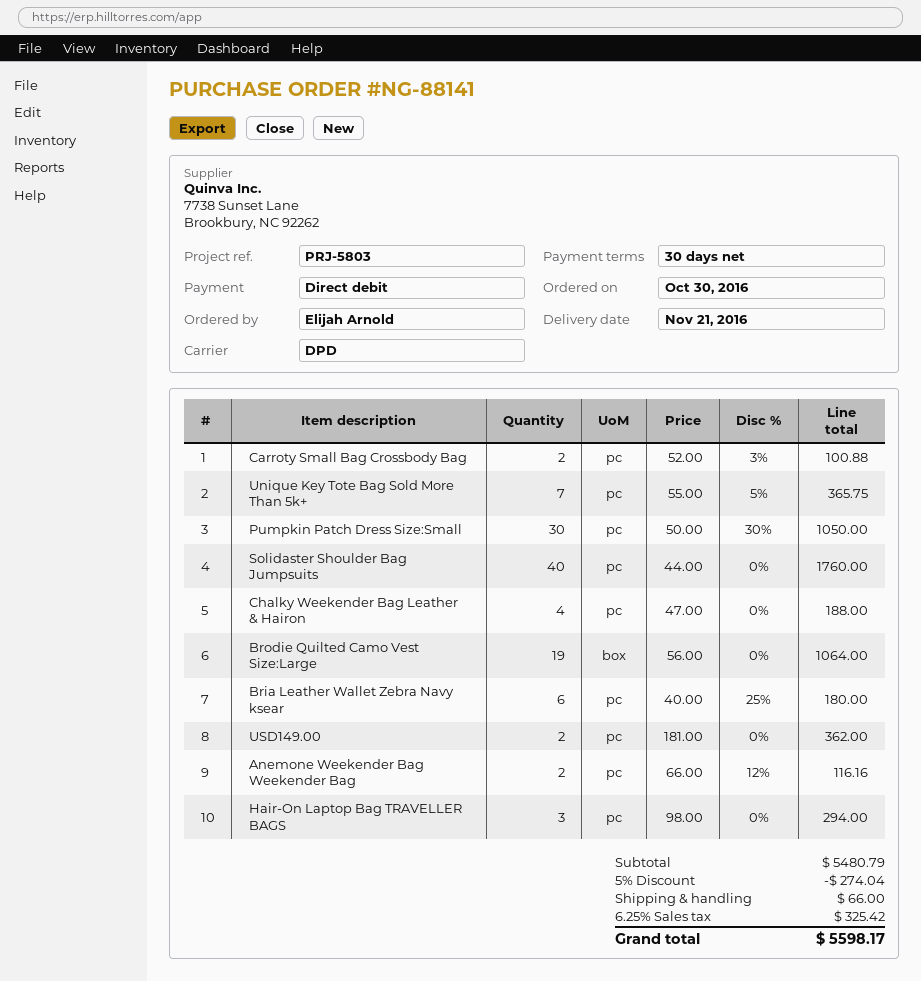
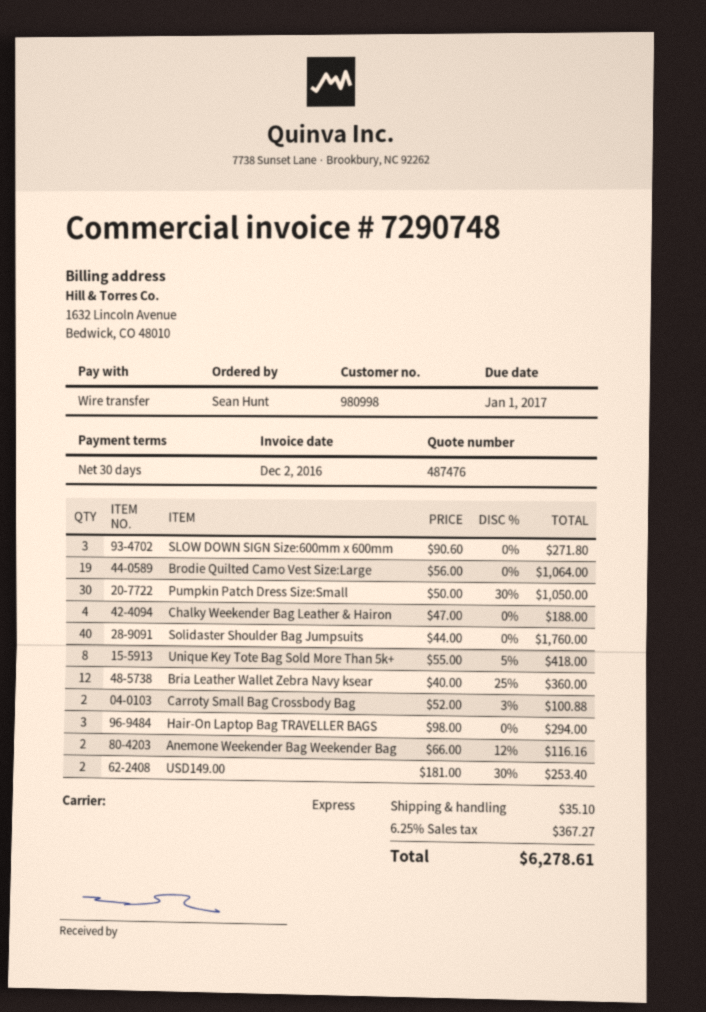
ordered by: Elijah Arnold -> Sean Hunt
payment method: direct debit -> bank transfer
shipping method: DPD -> express
Unique Key Tote Bag Sold More Than 5k+: 7 x 55.00 - 5% = 365.75 -> 8 x 55.00 - 5% = 418.00
Bria Leather Wallet Zebra Navy ksear: 6 x 40.00 - 25% = 180.00 -> 12 x 40.00 - 25% = 360.00
USD149.00: 2 x 181.00 = 362.00 -> 2 x 181.00 - 30% = 253.40
SLOW DOWN SIGN Size:600mm x 600mm: none -> 3 x 90.60 = 271.80
discount: 5% = 274.04 -> none
shipping: 66.00 -> 35.10
tax: 6.25% = 325.42 -> 6.25% = 367.27
total: 5598.17 -> 6278.61

